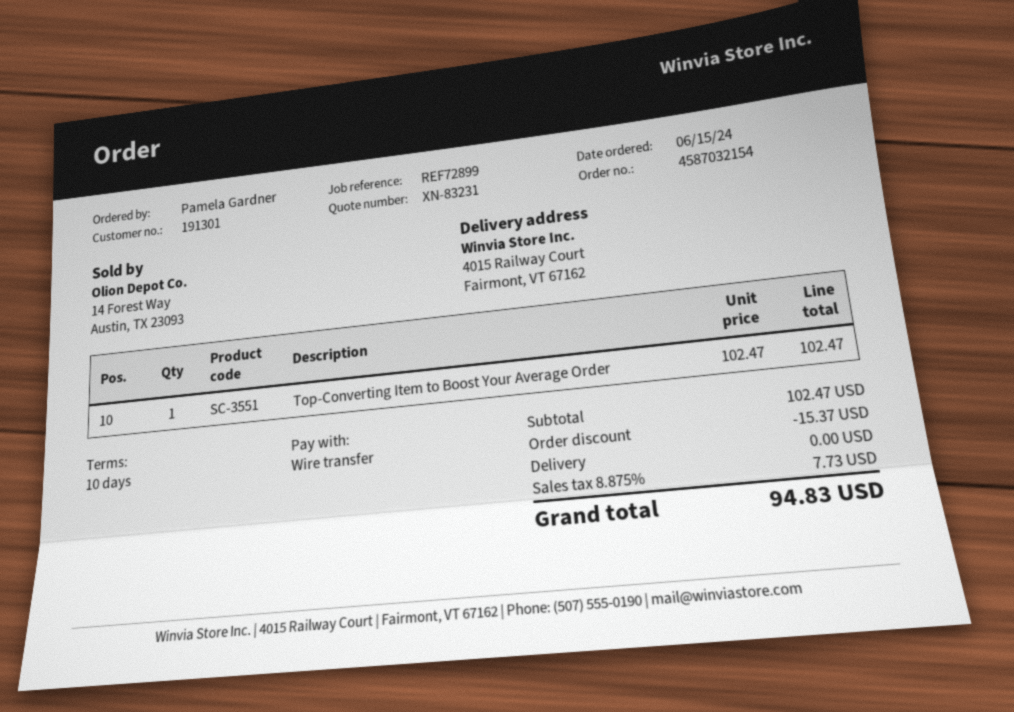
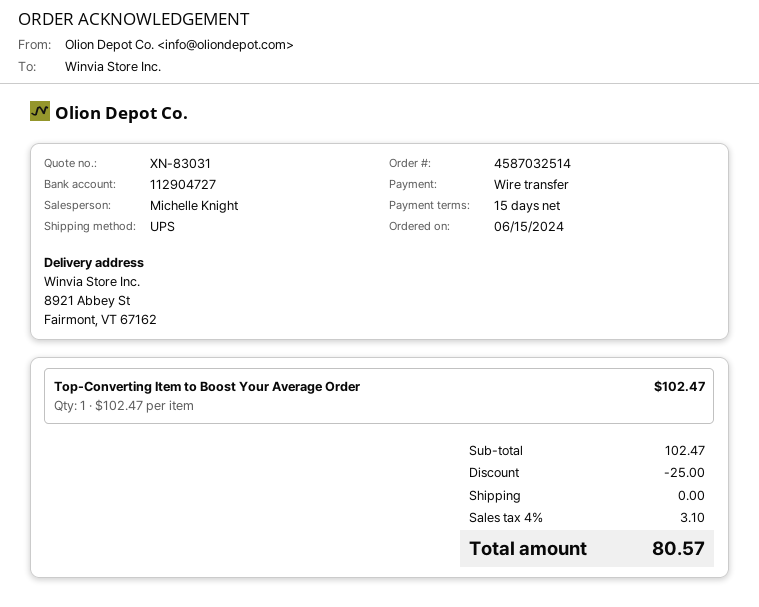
quote number: XN-83231 -> XN-83031
order number: 4587032154 -> 4587032514
payment terms: 10 days -> 15 days
ship to: 4015 Railway Court, Fairmont, VT 67162 -> 8921 Abbey St, Fairmont, VT 67162
discount: 15.37 -> 25.00
tax: 8.875% = 7.73 -> 4% = 3.10
total: 94.83 -> 80.57

